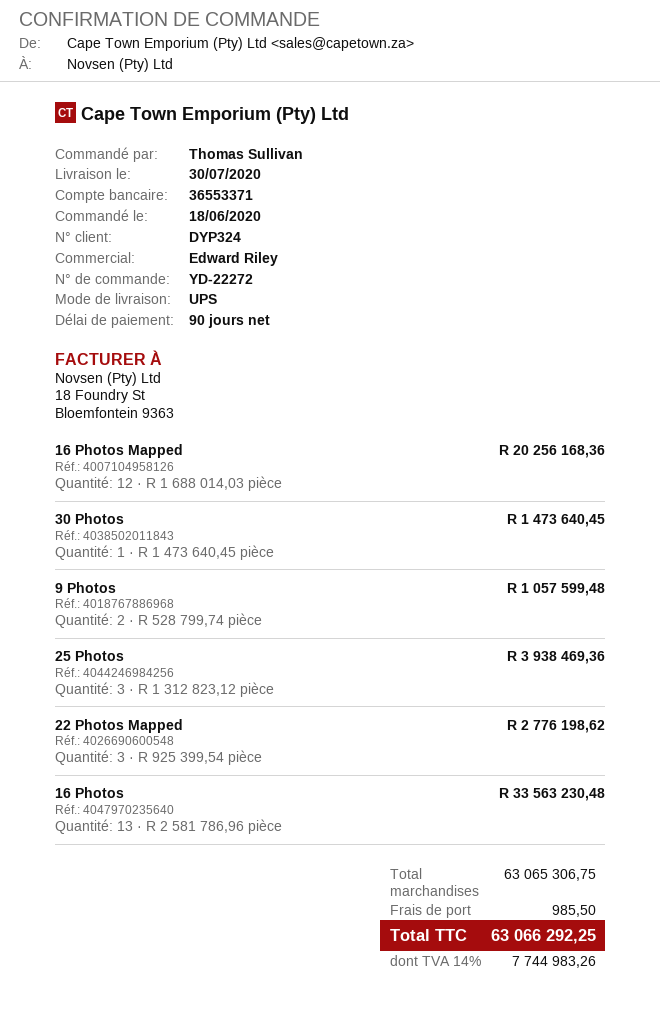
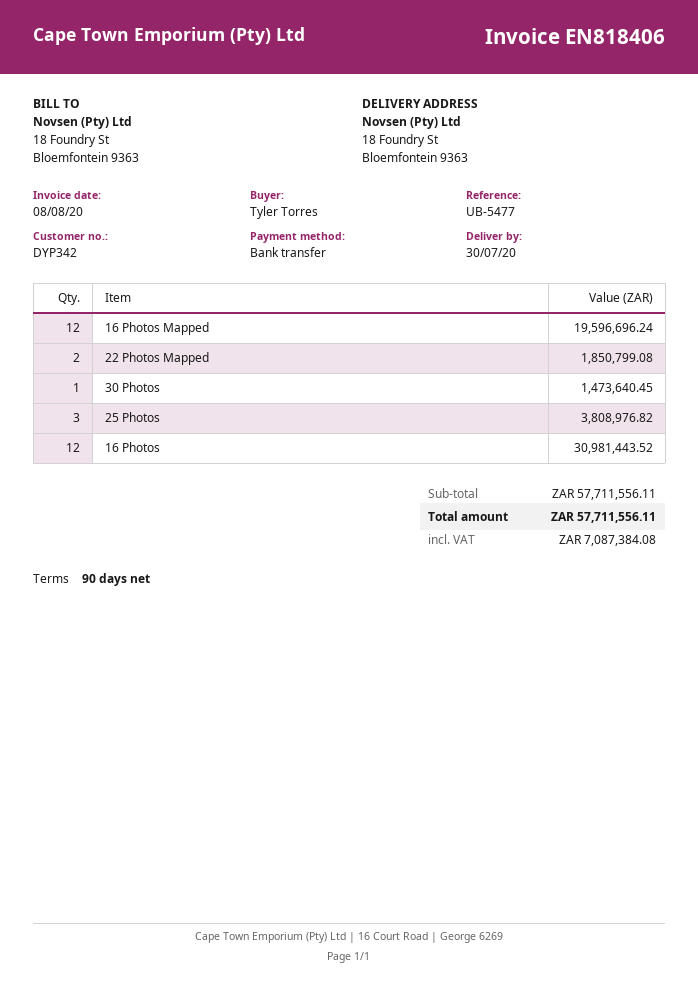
customer number: DYP324 -> DYP342
ordered by: Thomas Sullivan -> Tyler Torres
16 Photos Mapped: 12 for 20256168.36 -> 12 for 19596696.24
9 Photos: 2 for 1057599.48 -> none
25 Photos: 3 for 3938469.36 -> 3 for 3808976.82
22 Photos Mapped: 3 for 2776198.62 -> 2 for 1850799.08
16 Photos: 13 for 33563230.48 -> 12 for 30981443.52
subtotal: 63065306.75 -> 57711556.11
shipping: 985.50 -> none
tax: 7744983.26 -> 7087384.08
total: 63066292.25 -> 57711556.11

